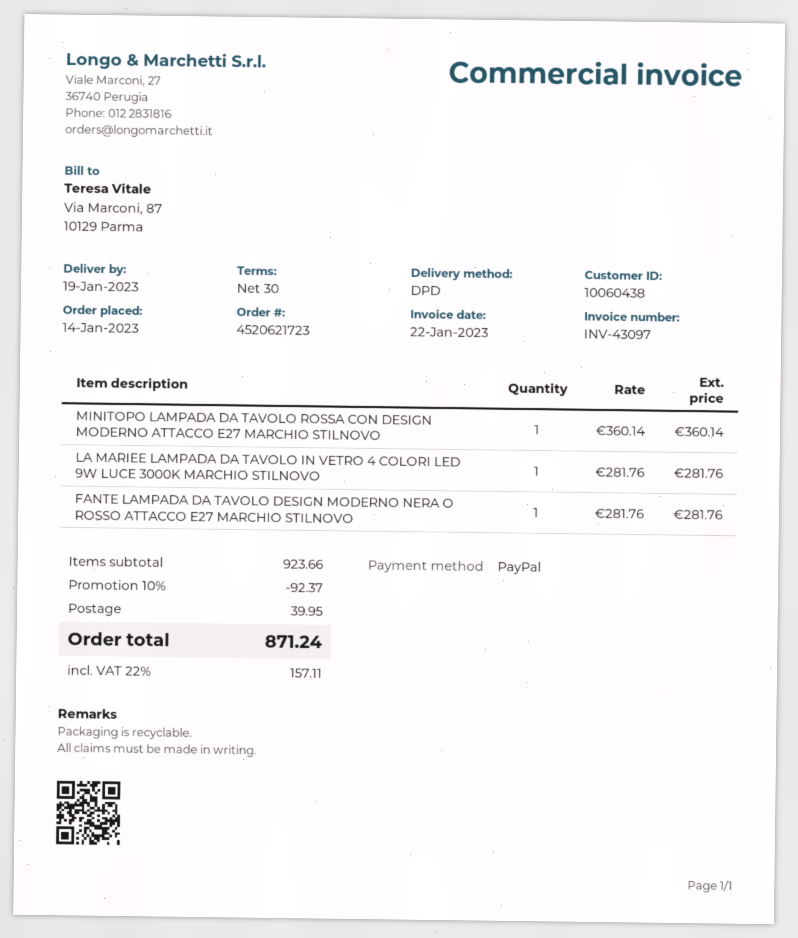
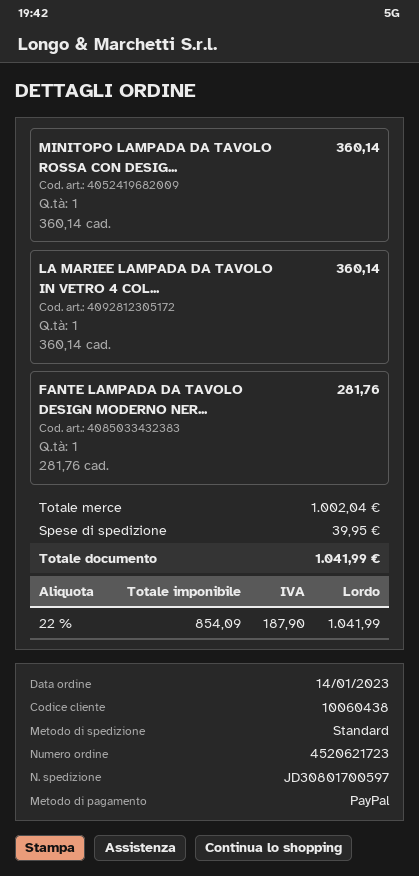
shipping method: DPD -> standard
LA MARIEE LAMPADA DA TAVOLO IN VETRO 4 COLORI LED 9W LUCE 3000K MARCHIO STILNOVO: 1 x 281.76 = 281.76 -> 1 x 360.14 = 360.14
subtotal: 923.66 -> 1002.04
discount: 10% = 92.37 -> none
tax: 22% = 157.11 -> 22% = 187.90
total: 871.24 -> 1041.99

